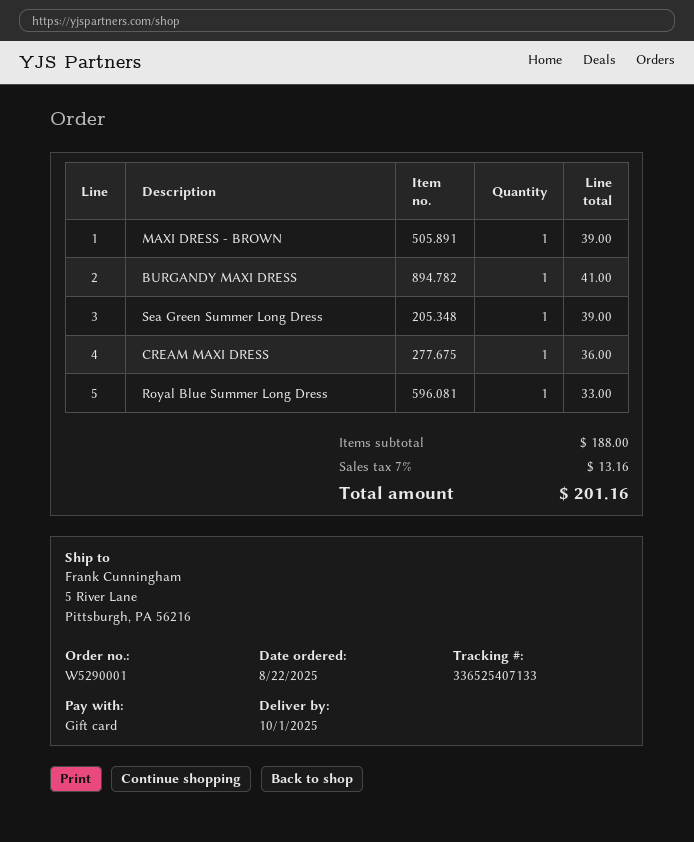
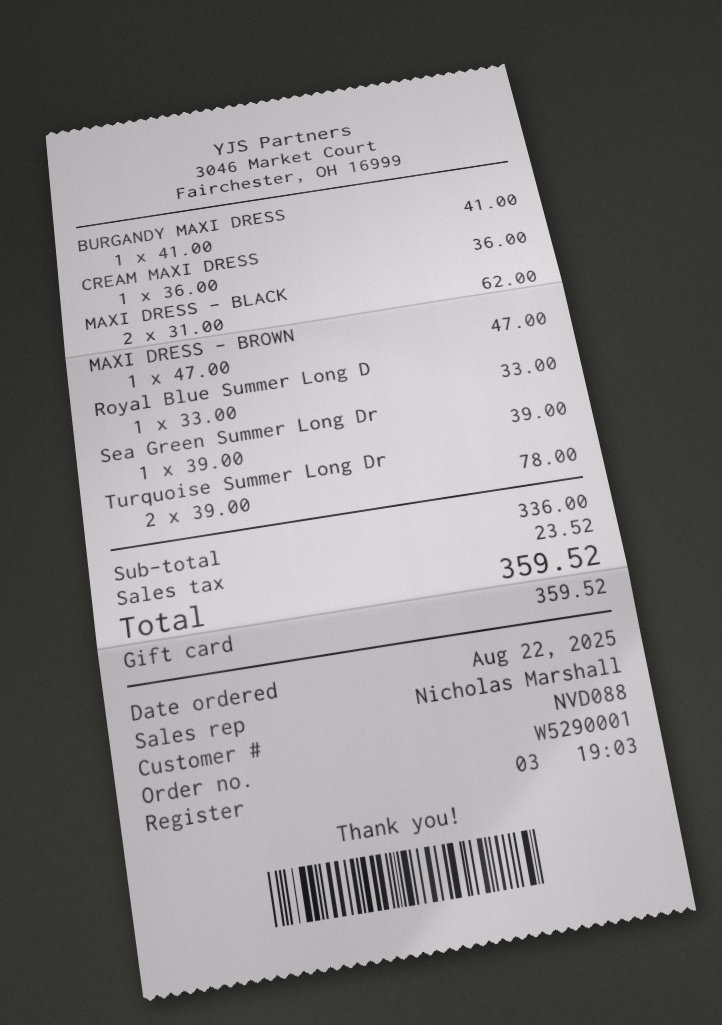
MAXI DRESS - BROWN: 1 for 39.00 -> 1 for 47.00
MAXI DRESS - BLACK: none -> 2 for 62.00
Turquoise Summer Long Dr: none -> 2 for 78.00
subtotal: 188.00 -> 336.00
tax: 13.16 -> 23.52
total: 201.16 -> 359.52

